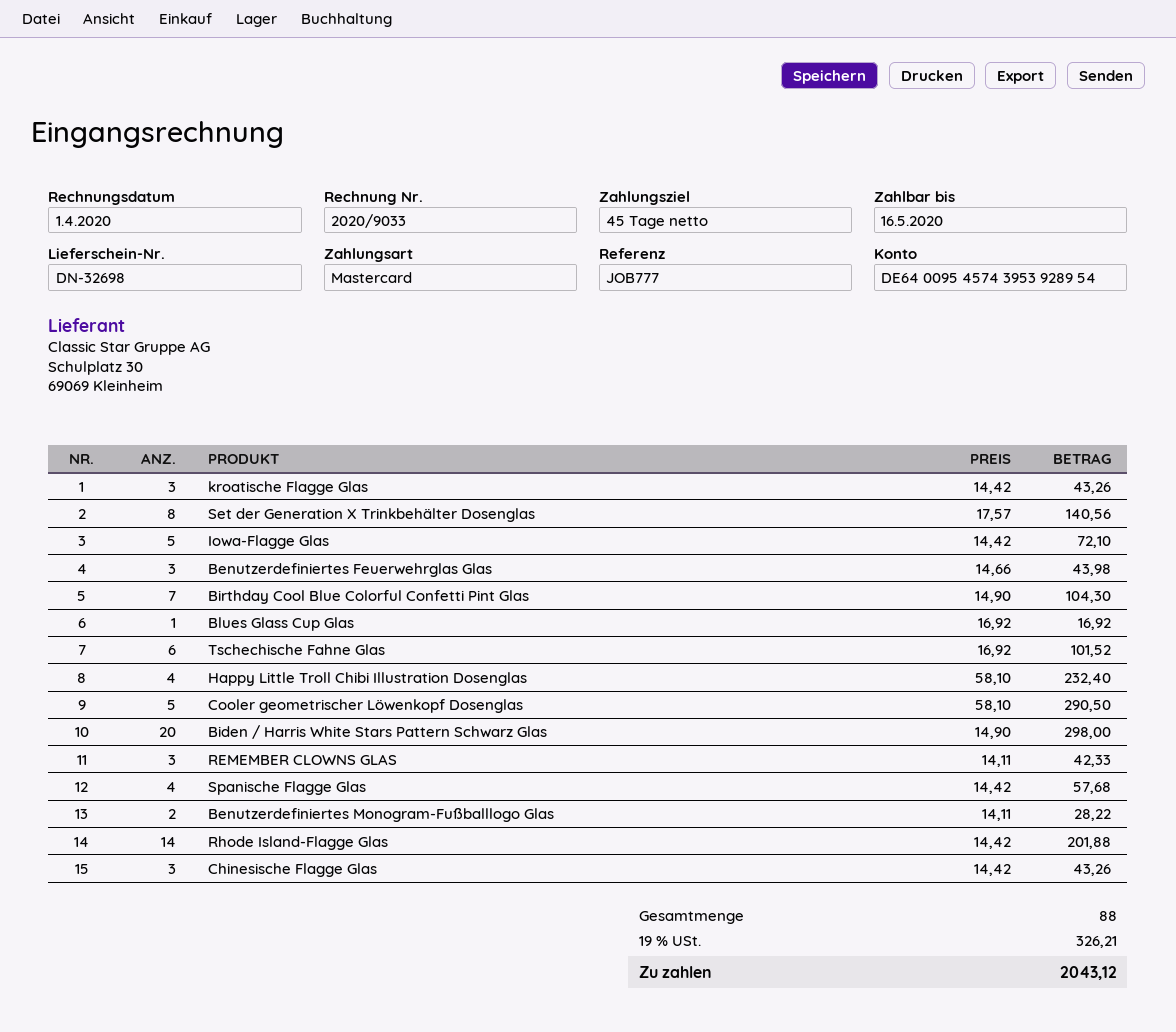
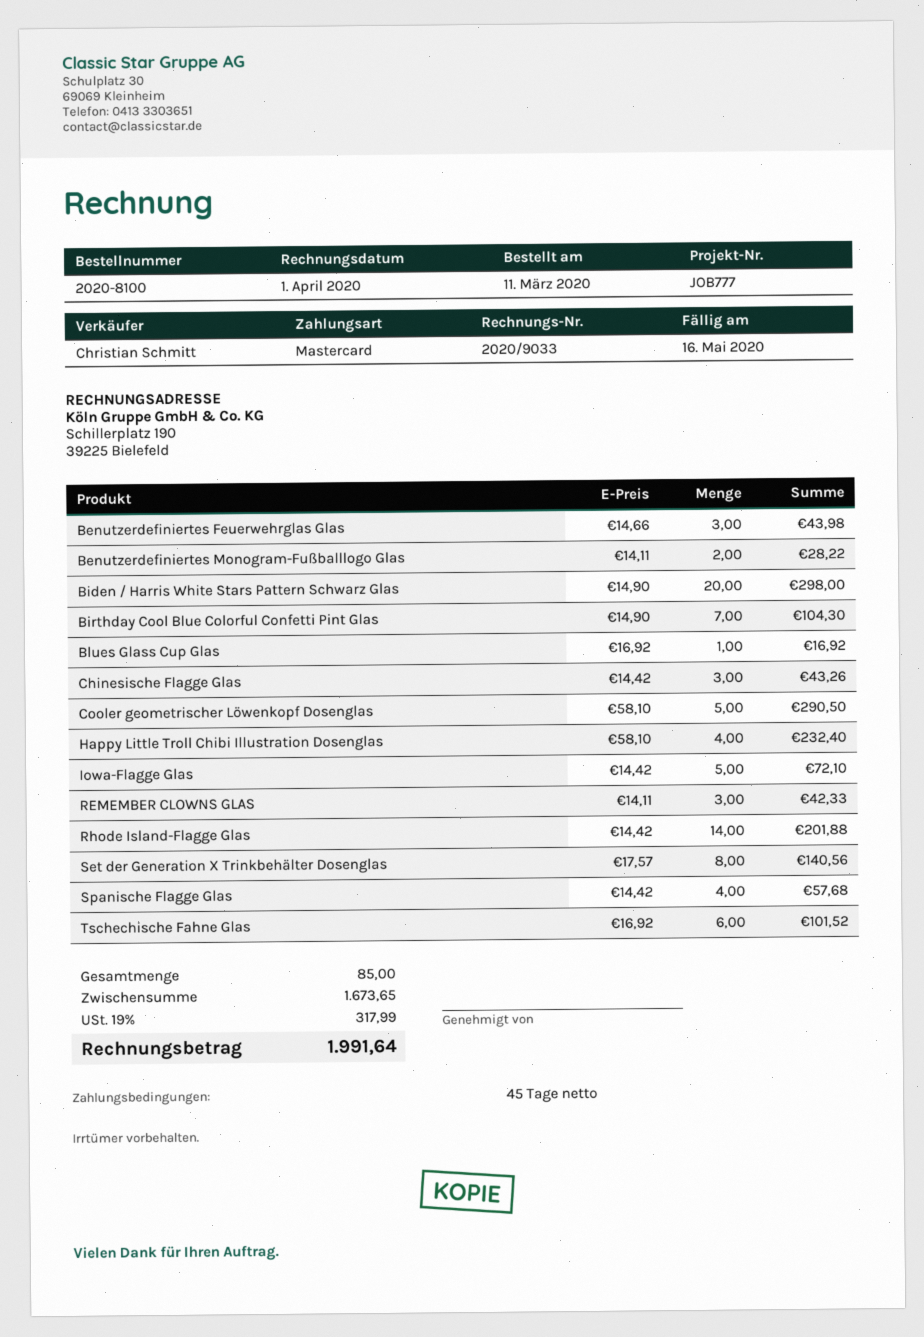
kroatische Flagge Glas: 3 x 14.42 = 43.26 -> none
total quantity: 88 -> 85
tax: 19% = 326.21 -> 19% = 317.99
total: 2043.12 -> 1991.64

